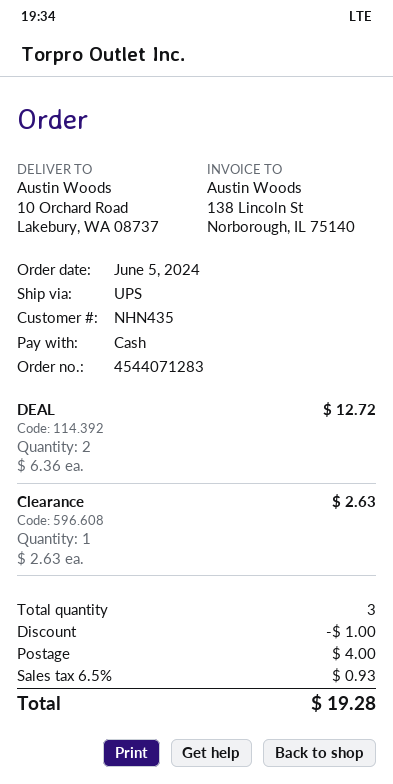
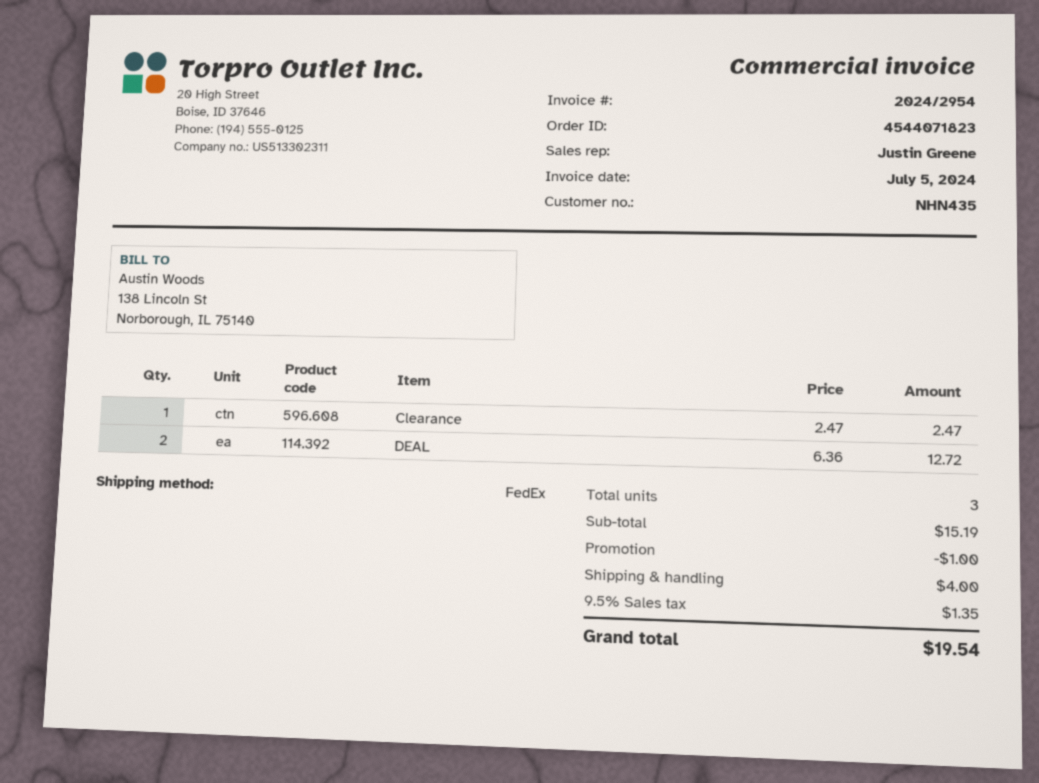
order number: 4544071283 -> 4544071823
shipping method: UPS -> FedEx
Clearance: 1 x 2.63 = 2.63 -> 1 x 2.47 = 2.47
tax: 6.5% = 0.93 -> 9.5% = 1.35
total: 19.28 -> 19.54

